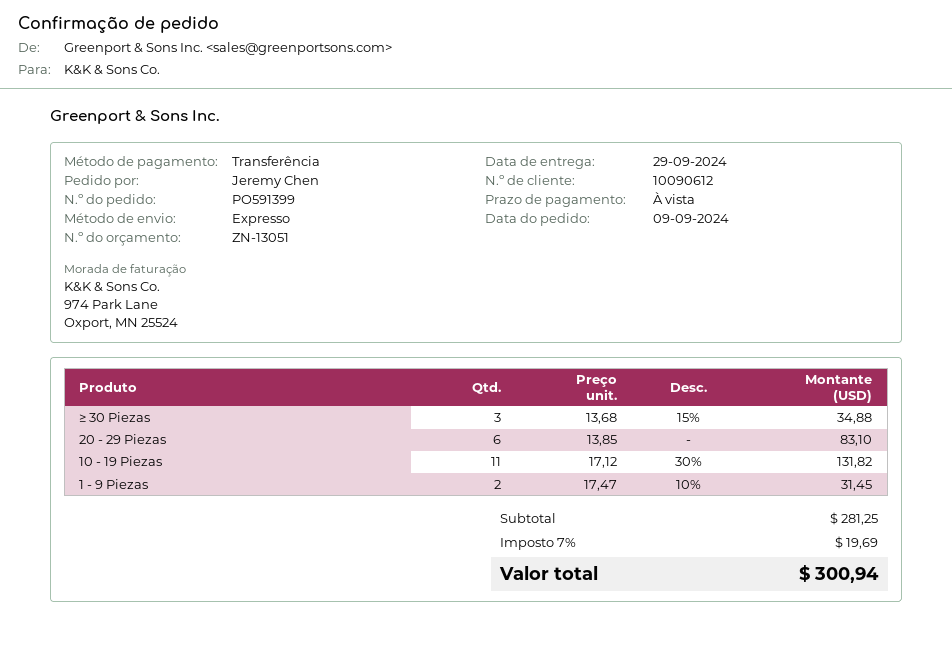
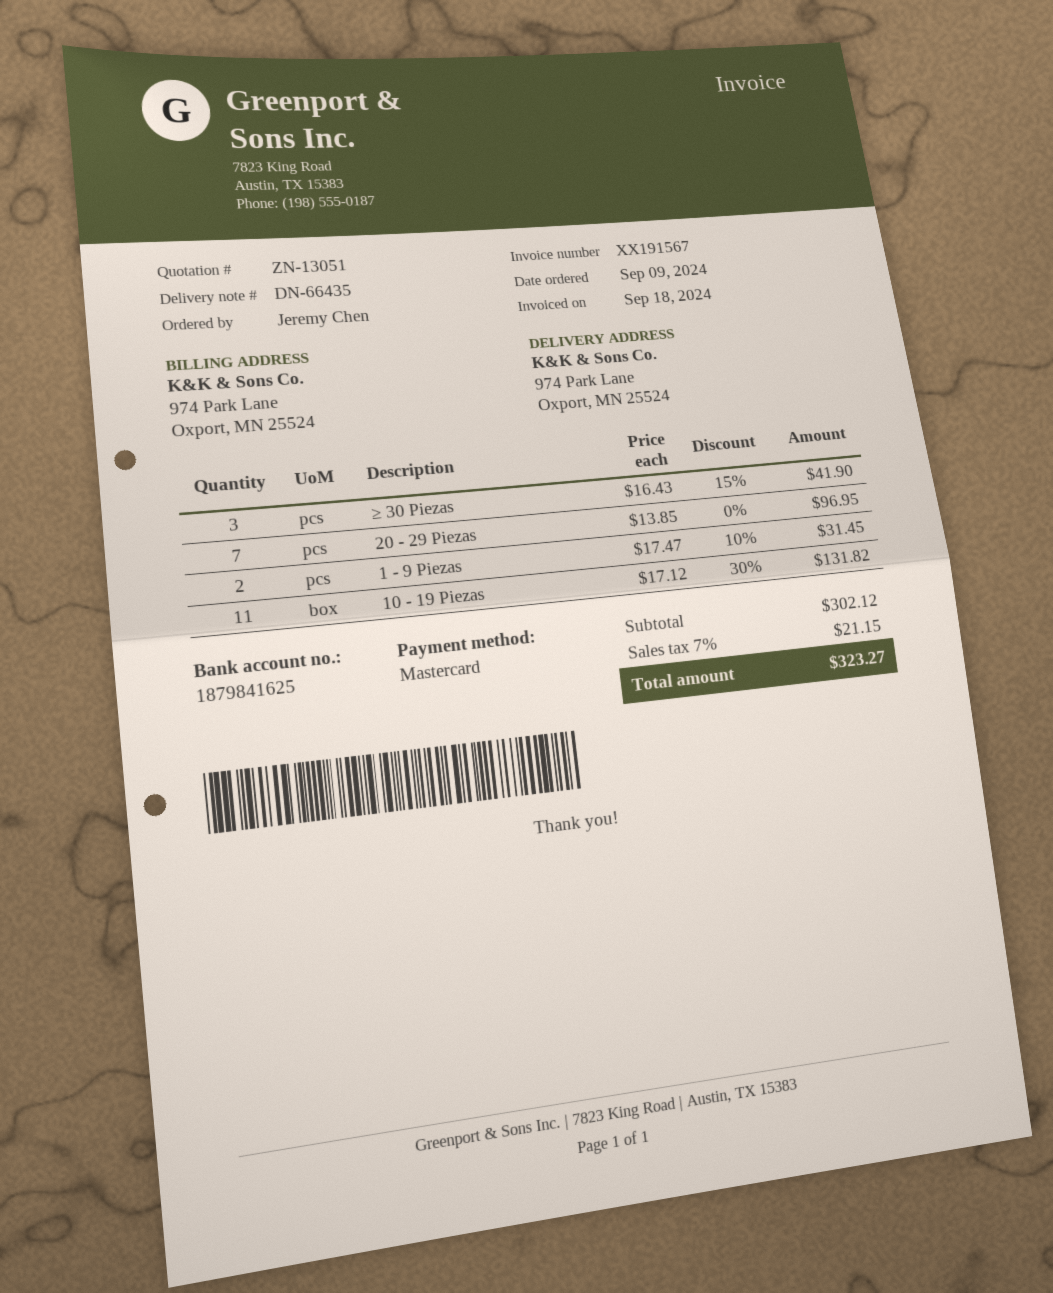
payment method: bank transfer -> Mastercard
≥ 30 Piezas: 3 x 13.68 - 15% = 34.88 -> 3 x 16.43 - 15% = 41.90
20 - 29 Piezas: 6 x 13.85 = 83.10 -> 7 x 13.85 = 96.95
subtotal: 281.25 -> 302.12
tax: 7% = 19.69 -> 7% = 21.15
total: 300.94 -> 323.27

